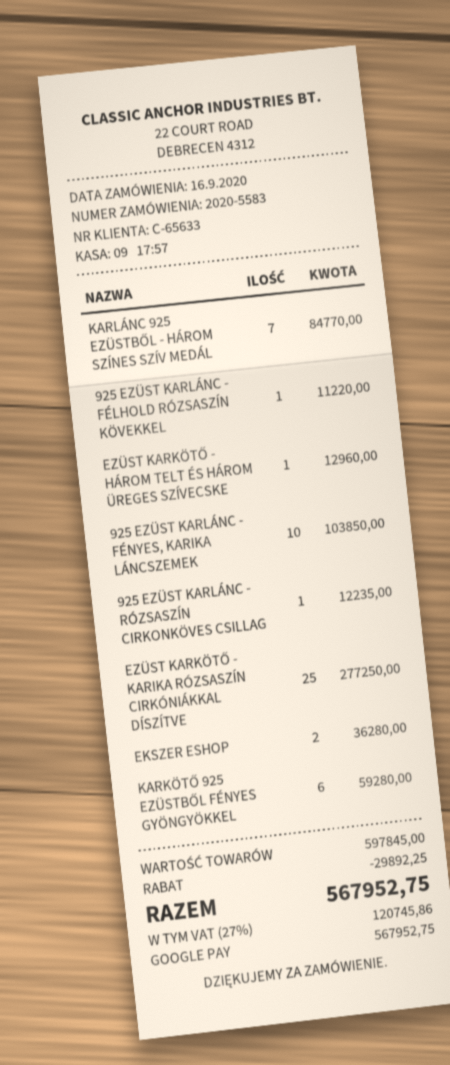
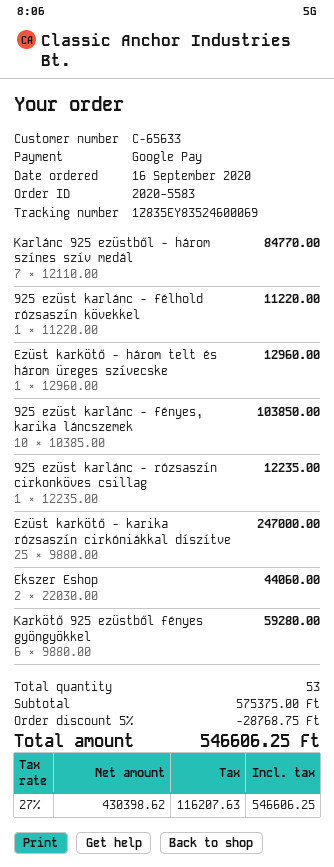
EZÜST KARKÖTŐ - KARIKA RÓZSASZÍN CIRKÓNIÁKKAL DÍSZÍTVE: 25 for 277250.00 -> 25 for 247000.00
EKSZER ESHOP: 2 for 36280.00 -> 2 for 44060.00
subtotal: 597845.00 -> 575375.00
discount: 29892.25 -> 28768.75
tax: 27% = 120745.86 -> 27% = 116207.63
total: 567952.75 -> 546606.25

